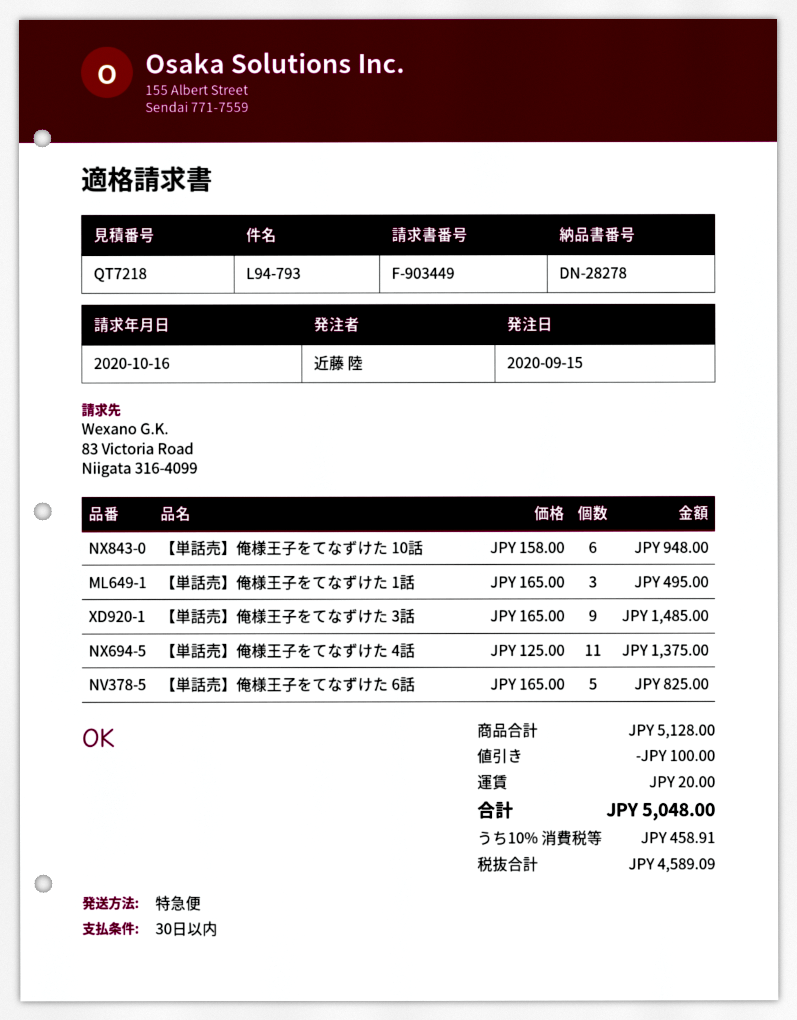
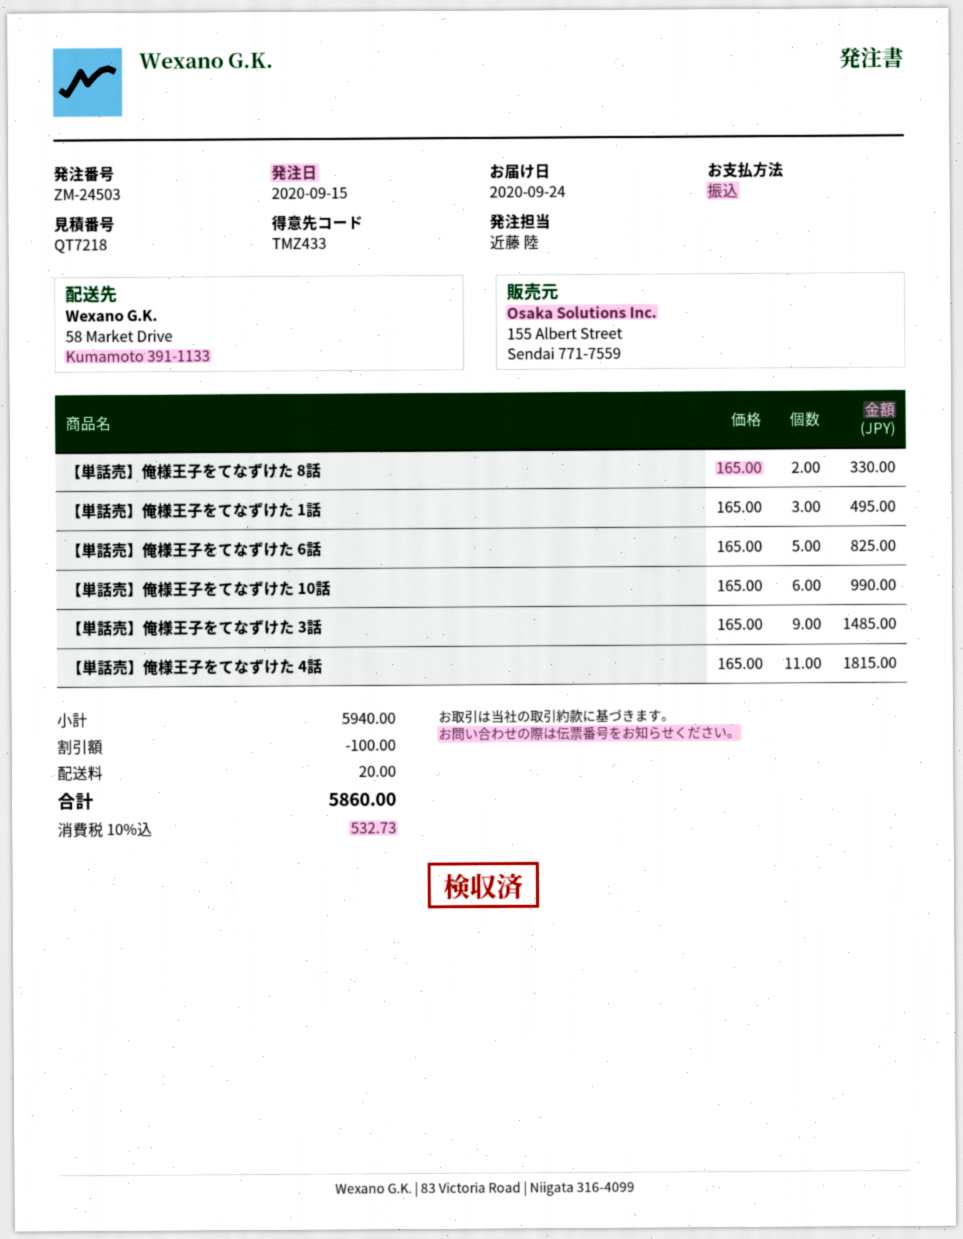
【単話売】俺様王子をてなずけた 10話: 6 x 158.00 = 948.00 -> 6 x 165.00 = 990.00
【単話売】俺様王子をてなずけた 4話: 11 x 125.00 = 1375.00 -> 11 x 165.00 = 1815.00
【単話売】俺様王子をてなずけた 8話: none -> 2 x 165.00 = 330.00
subtotal: 5128.00 -> 5940.00
tax: 10% = 458.91 -> 10% = 532.73
total: 5048.00 -> 5860.00

